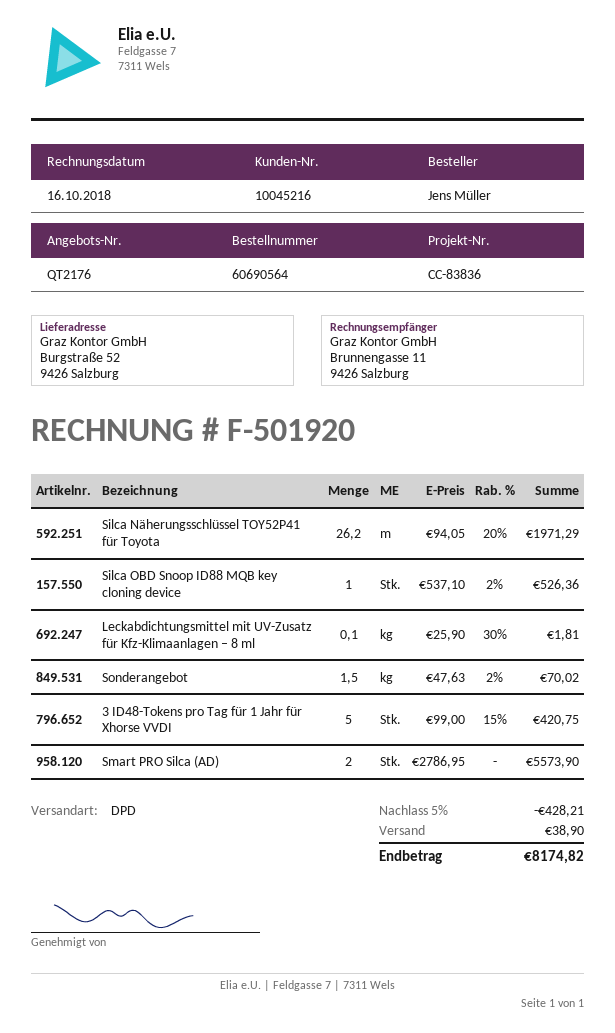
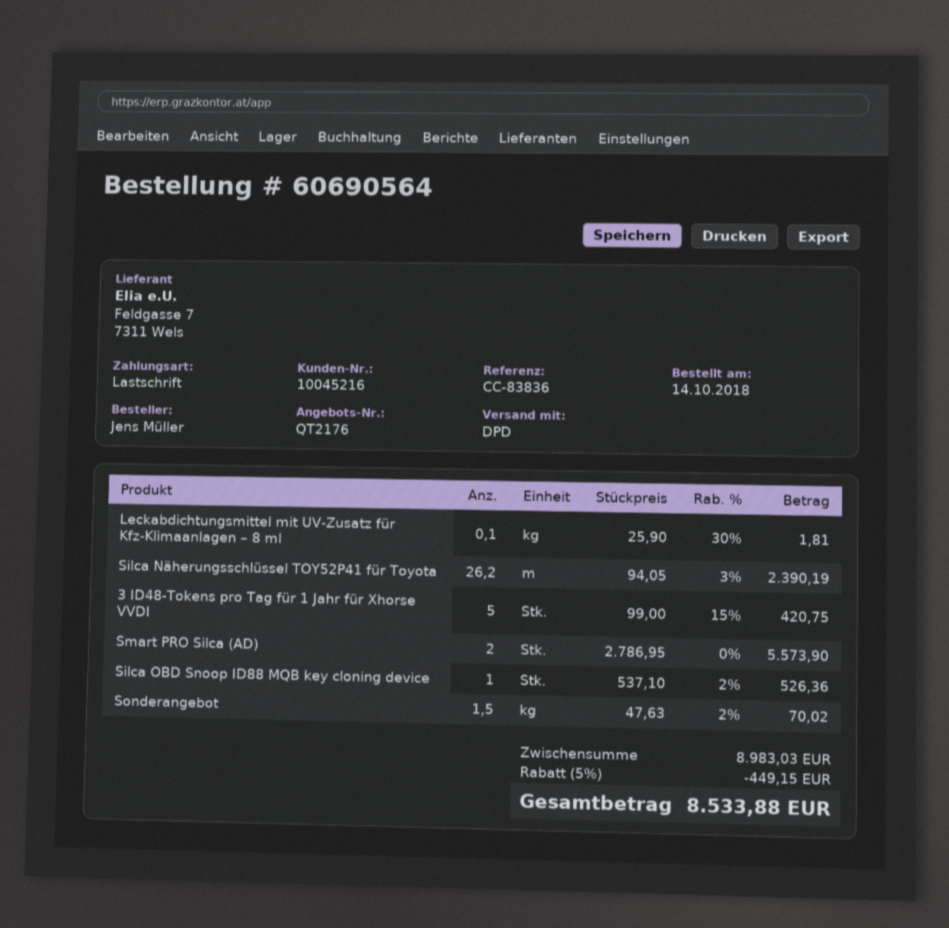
Silca Näherungsschlüssel TOY52P41 für Toyota: 26.2 x 94.05 - 20% = 1971.29 -> 26.2 x 94.05 - 3% = 2390.19
discount: 5% = 428.21 -> 5% = 449.15
shipping: 38.90 -> none
total: 8174.82 -> 8533.88

